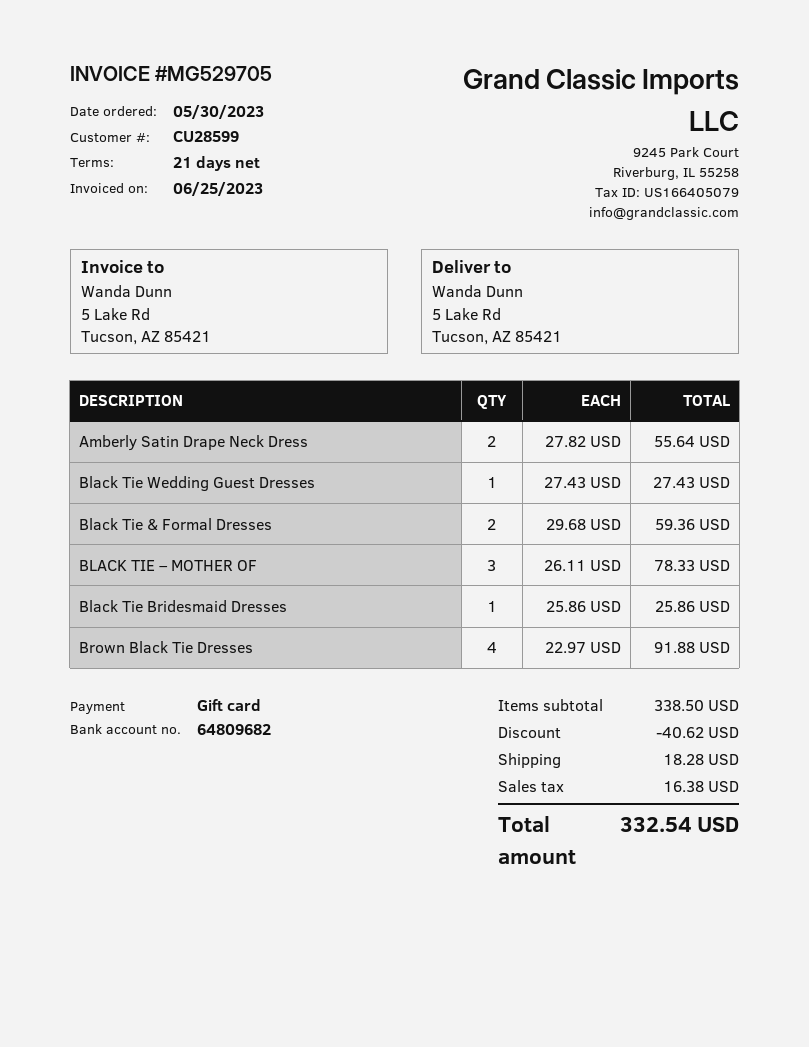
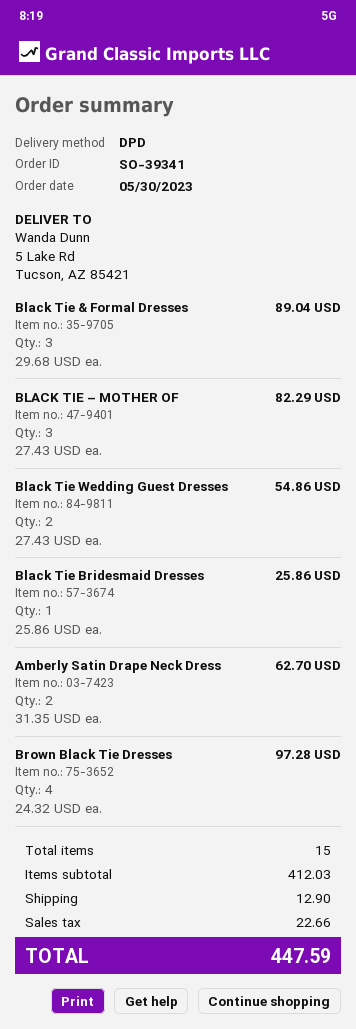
Amberly Satin Drape Neck Dress: 2 x 27.82 = 55.64 -> 2 x 31.35 = 62.70
Black Tie Wedding Guest Dresses: 1 x 27.43 = 27.43 -> 2 x 27.43 = 54.86
Black Tie & Formal Dresses: 2 x 29.68 = 59.36 -> 3 x 29.68 = 89.04
BLACK TIE – MOTHER OF: 3 x 26.11 = 78.33 -> 3 x 27.43 = 82.29
Brown Black Tie Dresses: 4 x 22.97 = 91.88 -> 4 x 24.32 = 97.28
subtotal: 338.50 -> 412.03
discount: 40.62 -> none
shipping: 18.28 -> 12.90
tax: 16.38 -> 22.66
total: 332.54 -> 447.59

